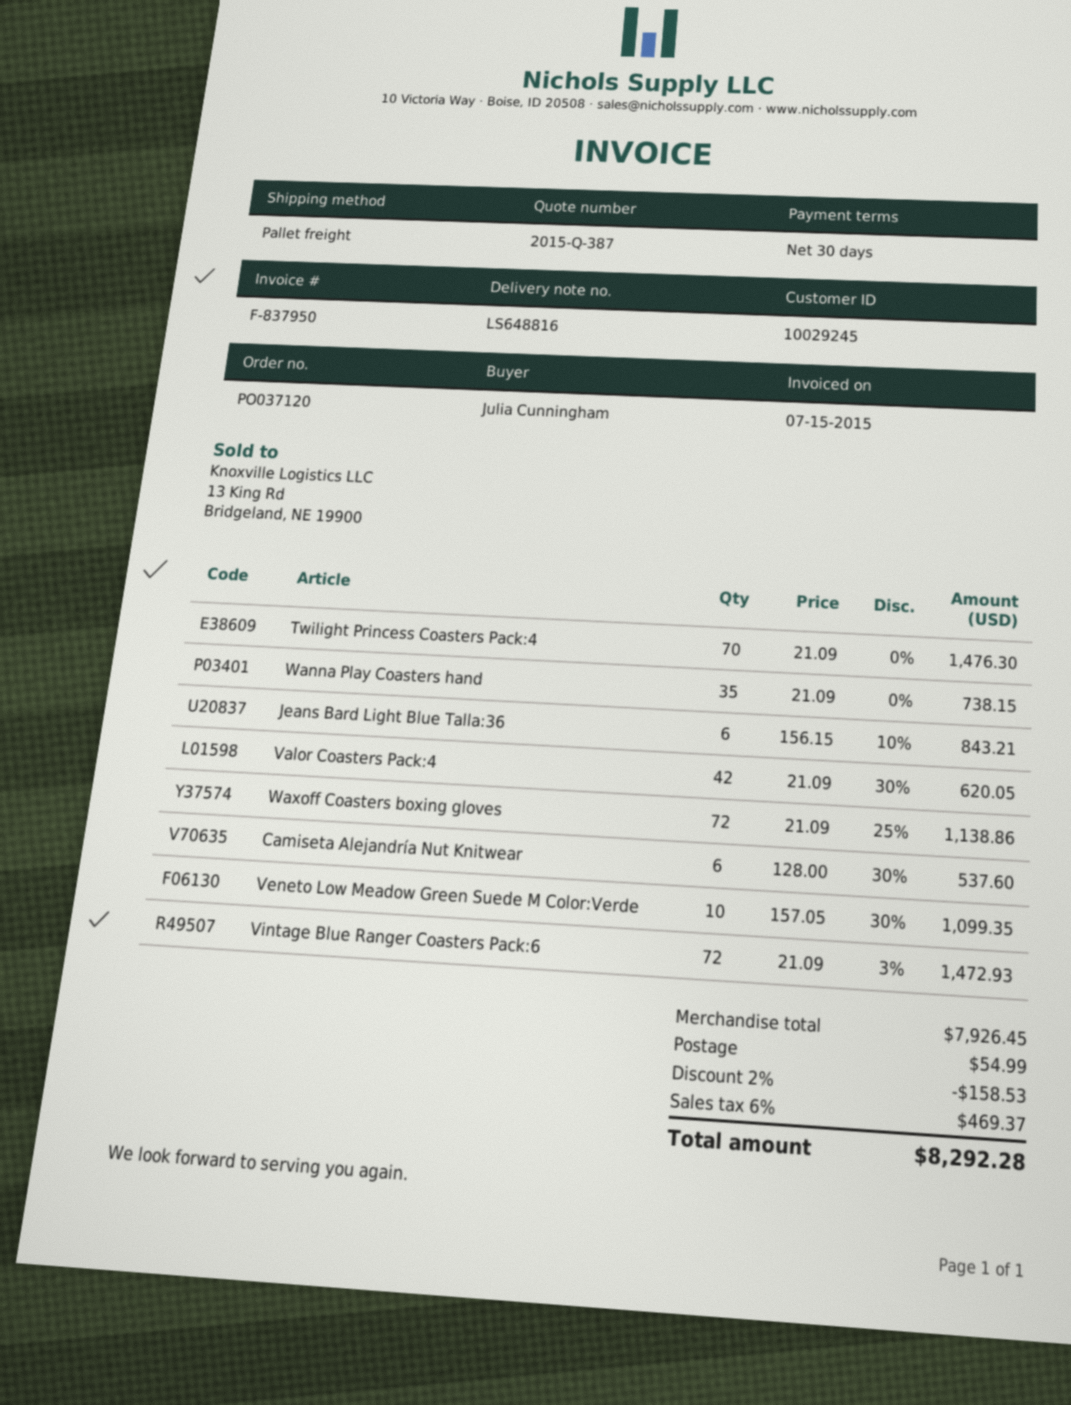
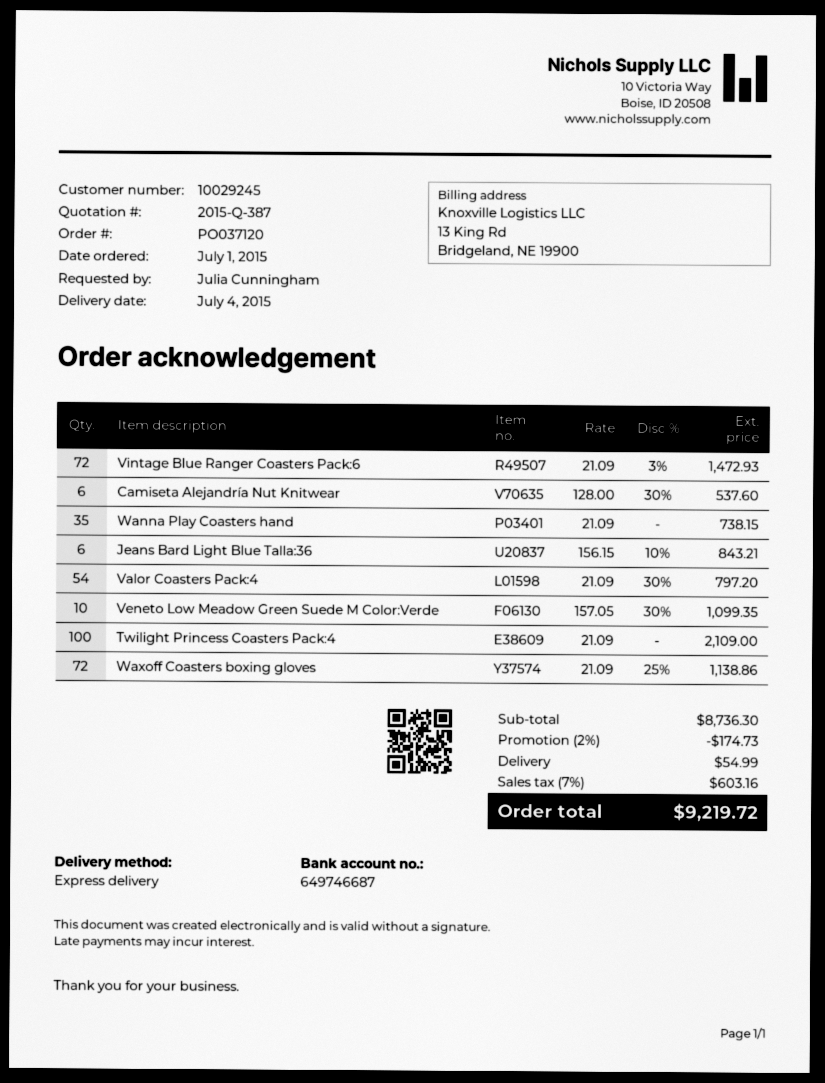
shipping method: pallet freight -> express
Twilight Princess Coasters Pack:4: 70 x 21.09 = 1476.30 -> 100 x 21.09 = 2109.00
Valor Coasters Pack:4: 42 x 21.09 - 30% = 620.05 -> 54 x 21.09 - 30% = 797.20
subtotal: 7926.45 -> 8736.30
discount: 2% = 158.53 -> 2% = 174.73
tax: 6% = 469.37 -> 7% = 603.16
total: 8292.28 -> 9219.72

